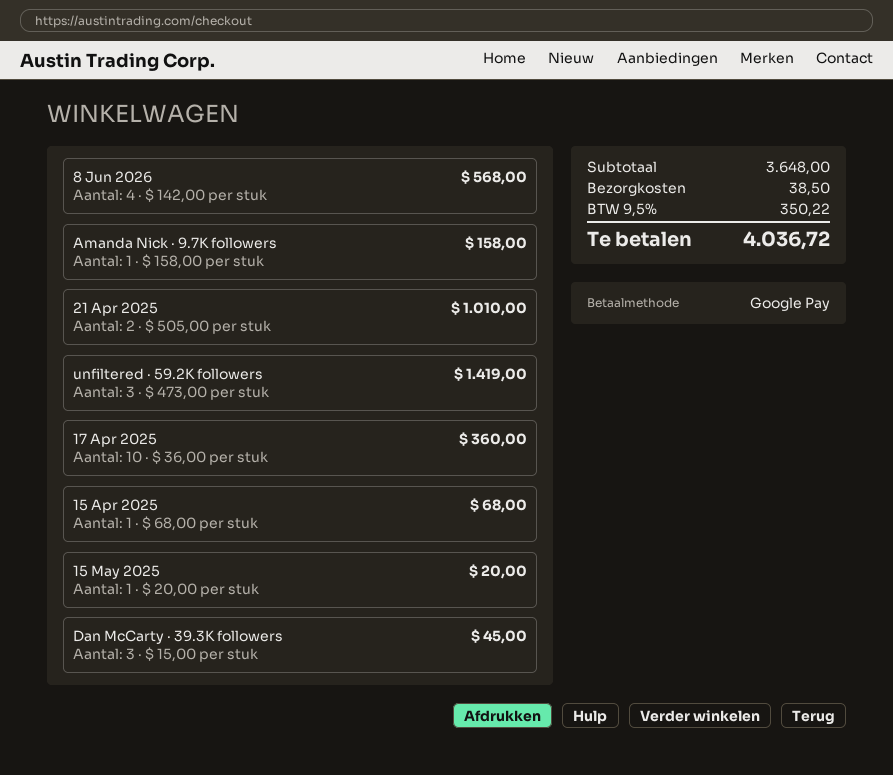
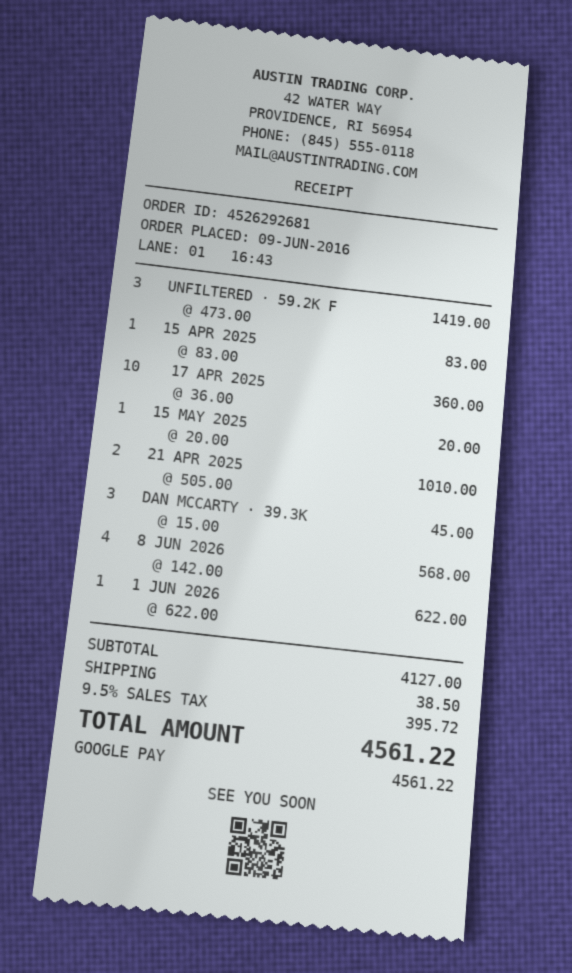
Amanda Nick · 9.7K followers: 1 x 158.00 = 158.00 -> none
15 Apr 2025: 1 x 68.00 = 68.00 -> 1 x 83.00 = 83.00
1 JUN 2026: none -> 1 x 622.00 = 622.00
subtotal: 3648.00 -> 4127.00
tax: 9.5% = 350.22 -> 9.5% = 395.72
total: 4036.72 -> 4561.22

